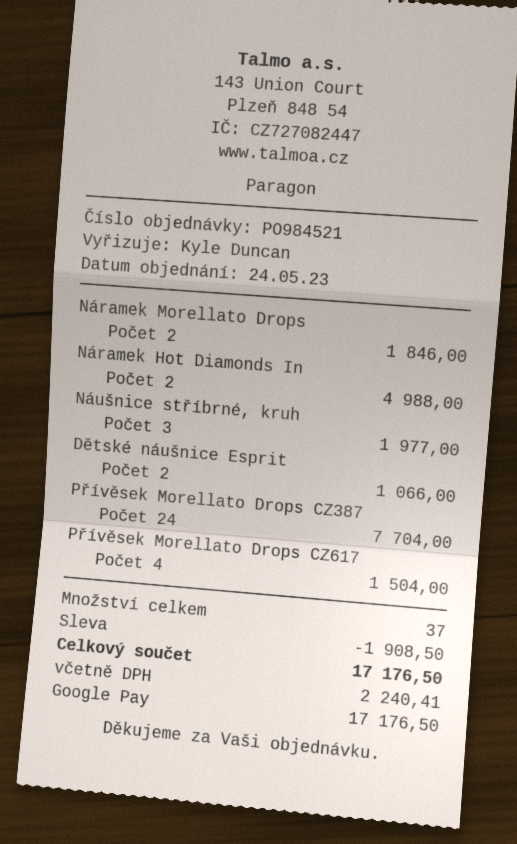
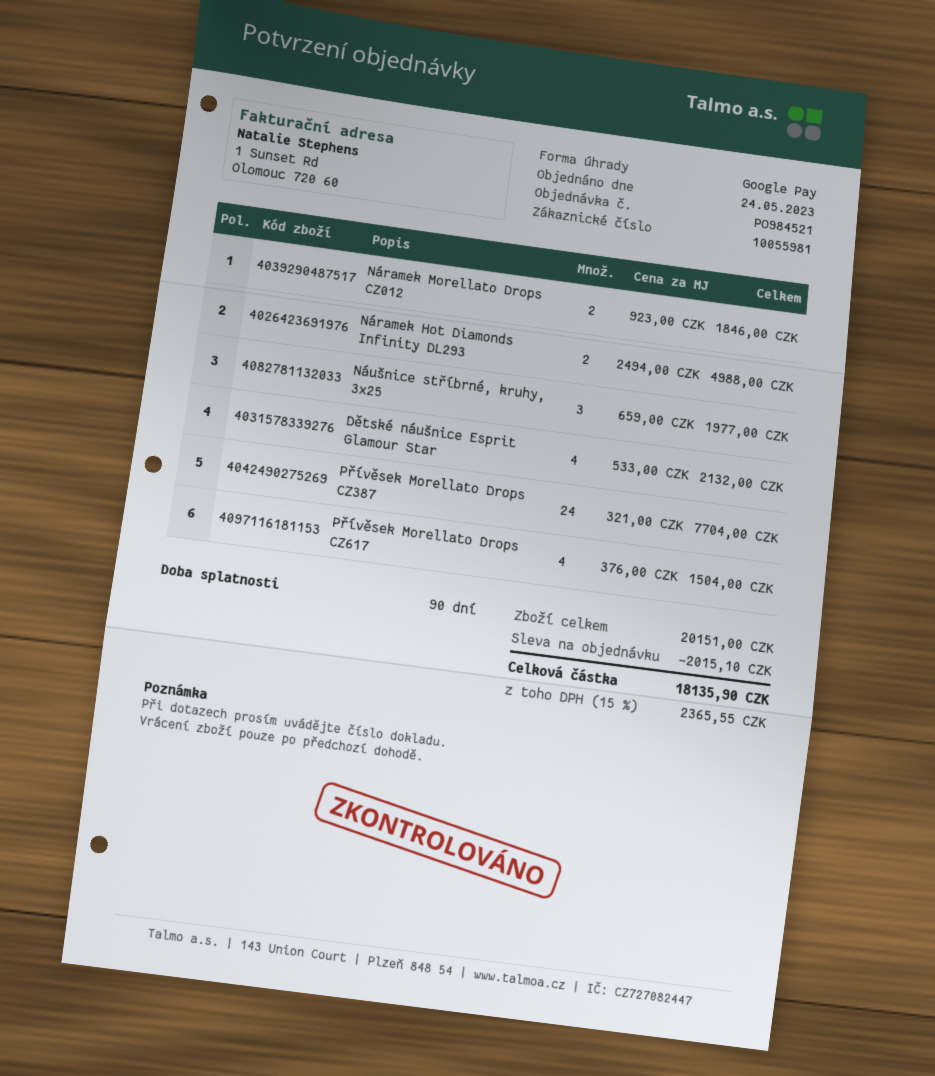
Dětské náušnice Esprit: 2 for 1066.00 -> 4 for 2132.00
discount: 1908.50 -> 2015.10
tax: 2240.41 -> 2365.55
total: 17176.50 -> 18135.90

